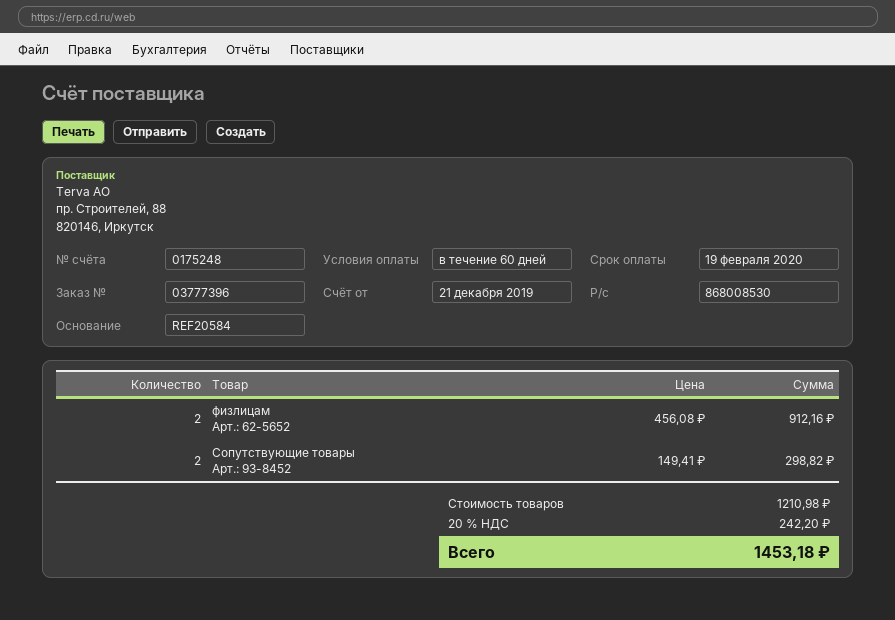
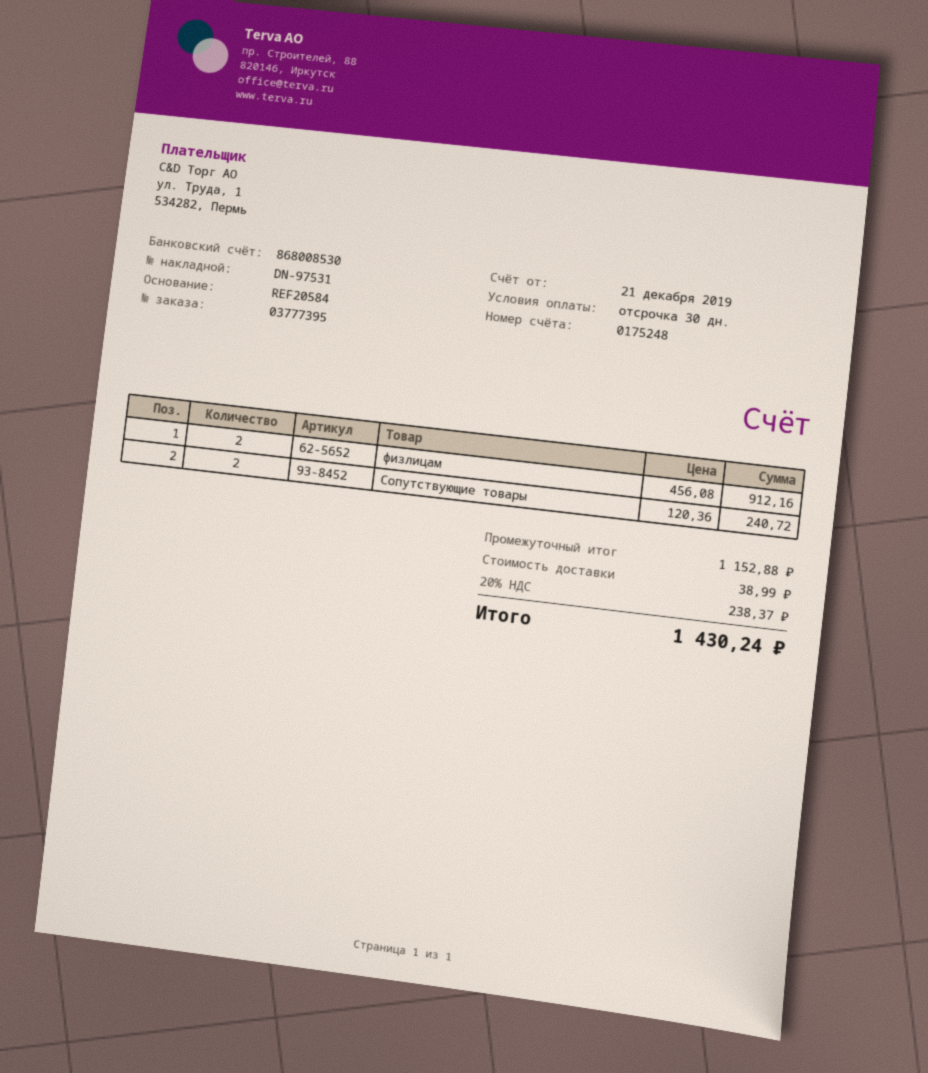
order number: 03777396 -> 03777395
payment terms: 60 days -> 30 days
Сопутствующие товары: 2 x 149.41 = 298.82 -> 2 x 120.36 = 240.72
subtotal: 1210.98 -> 1152.88
shipping: none -> 38.99
tax: 20% = 242.20 -> 20% = 238.37
total: 1453.18 -> 1430.24

